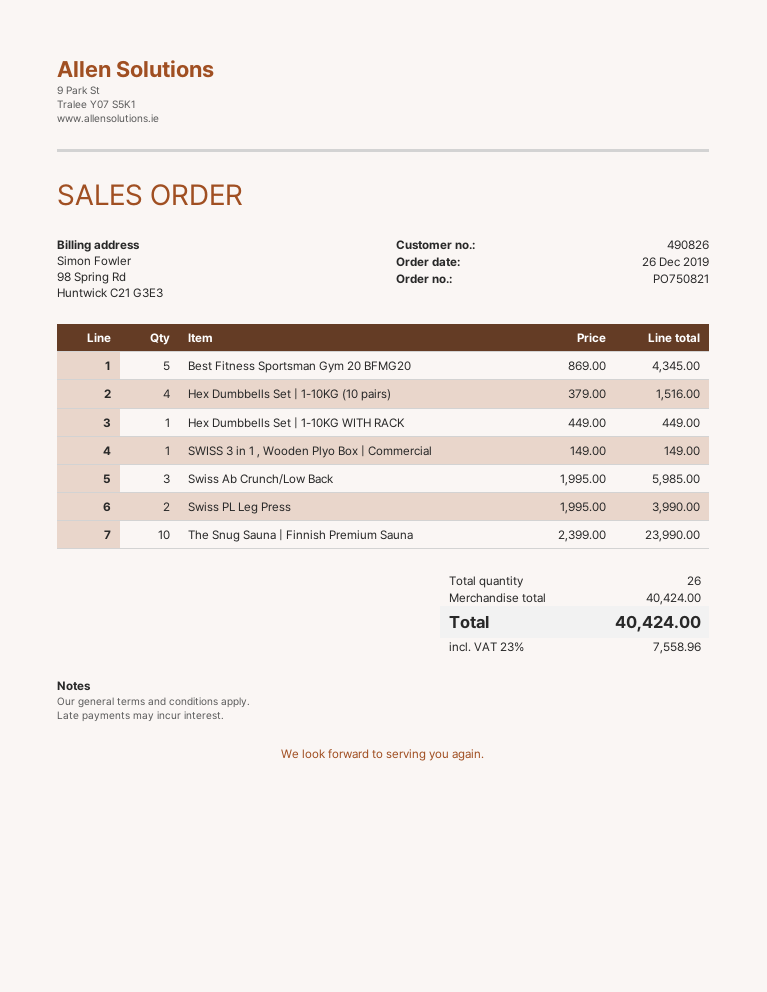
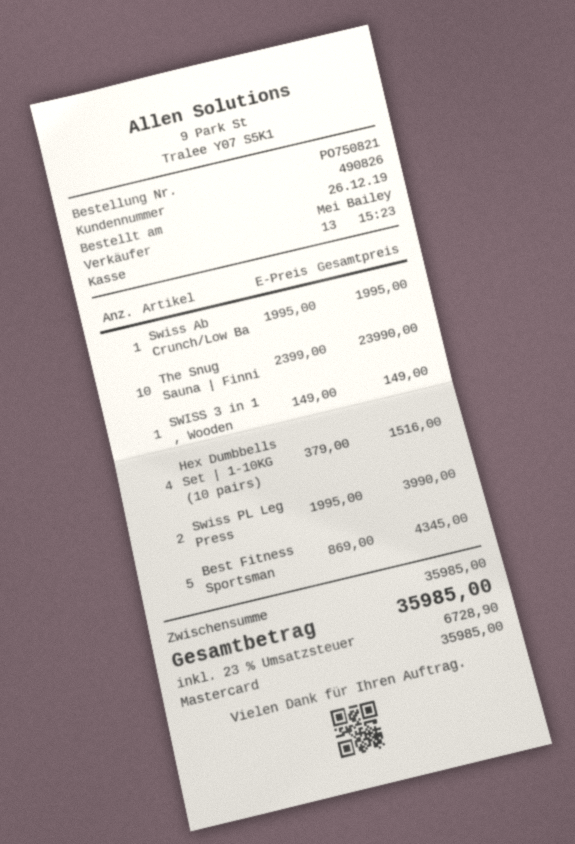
Hex Dumbbells Set | 1-10KG WITH RACK: 1 x 449.00 = 449.00 -> none
Swiss Ab Crunch/Low Back: 3 x 1995.00 = 5985.00 -> 1 x 1995.00 = 1995.00
subtotal: 40424.00 -> 35985.00
tax: 23% = 7558.96 -> 23% = 6728.90
total: 40424.00 -> 35985.00

